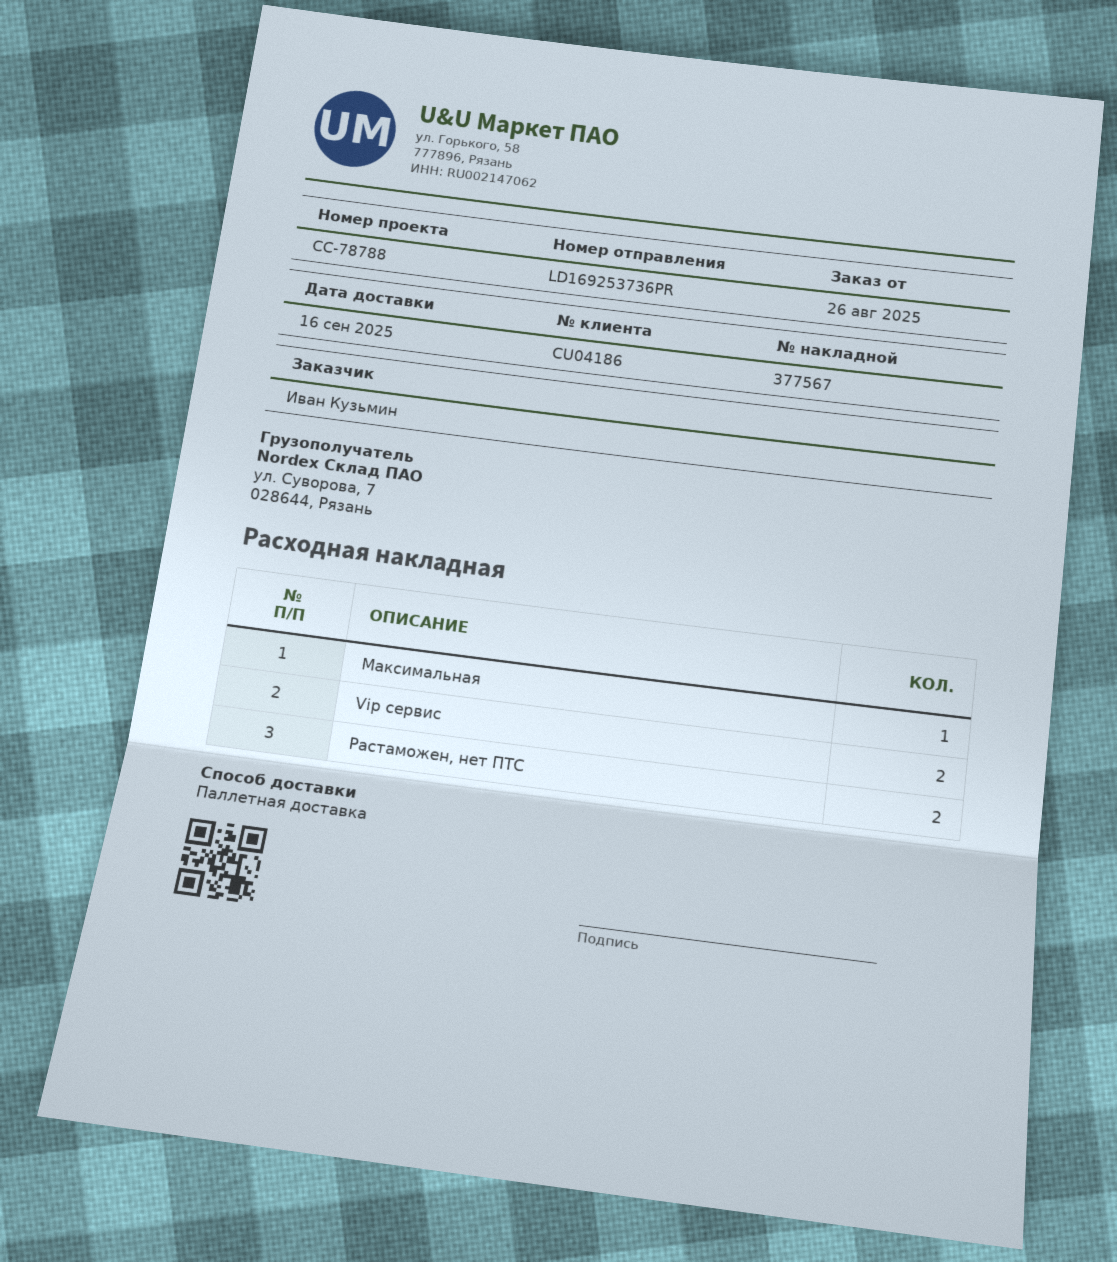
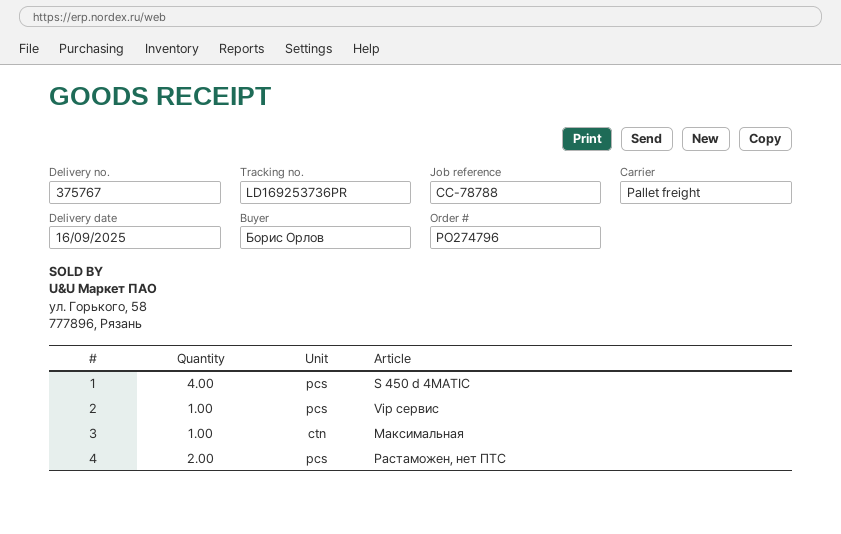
delivery note number: 377567 -> 375767
ordered by: Иван Кузьмин -> Борис Орлов
Vip сервис: 2 -> 1
S 450 d 4MATIC: none -> 4

